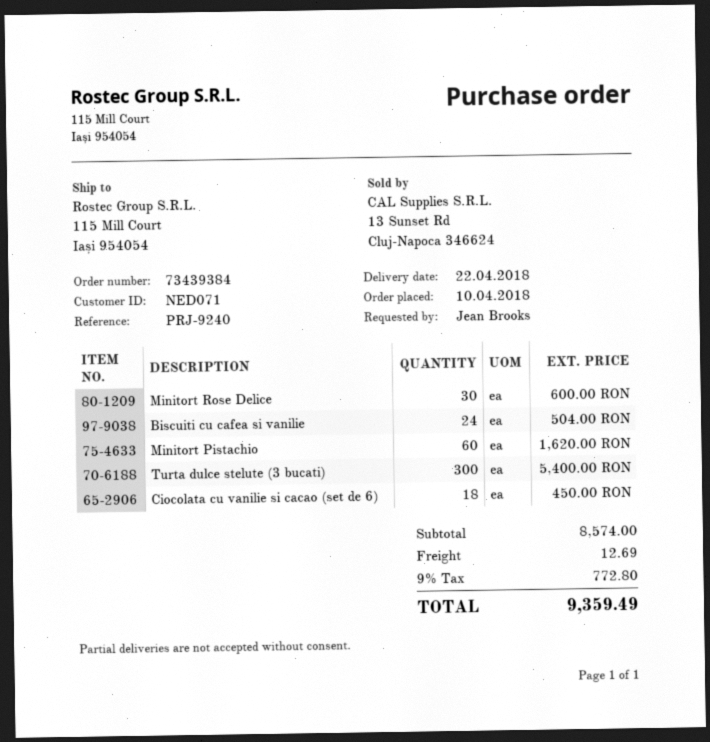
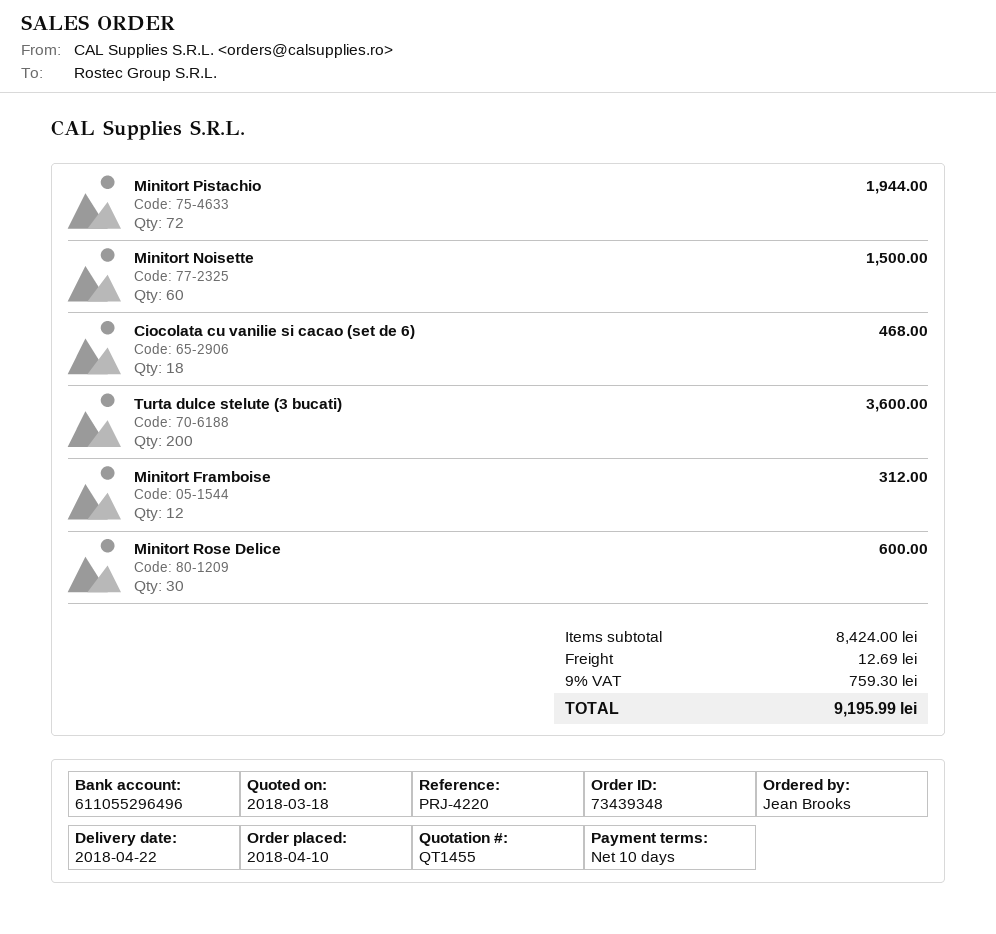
order number: 73439384 -> 73439348
reference: PRJ-9240 -> PRJ-4220
Biscuiti cu cafea si vanilie: 24 for 504.00 -> none
Minitort Pistachio: 60 for 1620.00 -> 72 for 1944.00
Turta dulce stelute (3 bucati): 300 for 5400.00 -> 200 for 3600.00
Ciocolata cu vanilie si cacao (set de 6): 18 for 450.00 -> 18 for 468.00
Minitort Noisette: none -> 60 for 1500.00
Minitort Framboise: none -> 12 for 312.00
subtotal: 8574.00 -> 8424.00
tax: 9% = 772.80 -> 9% = 759.30
total: 9359.49 -> 9195.99

